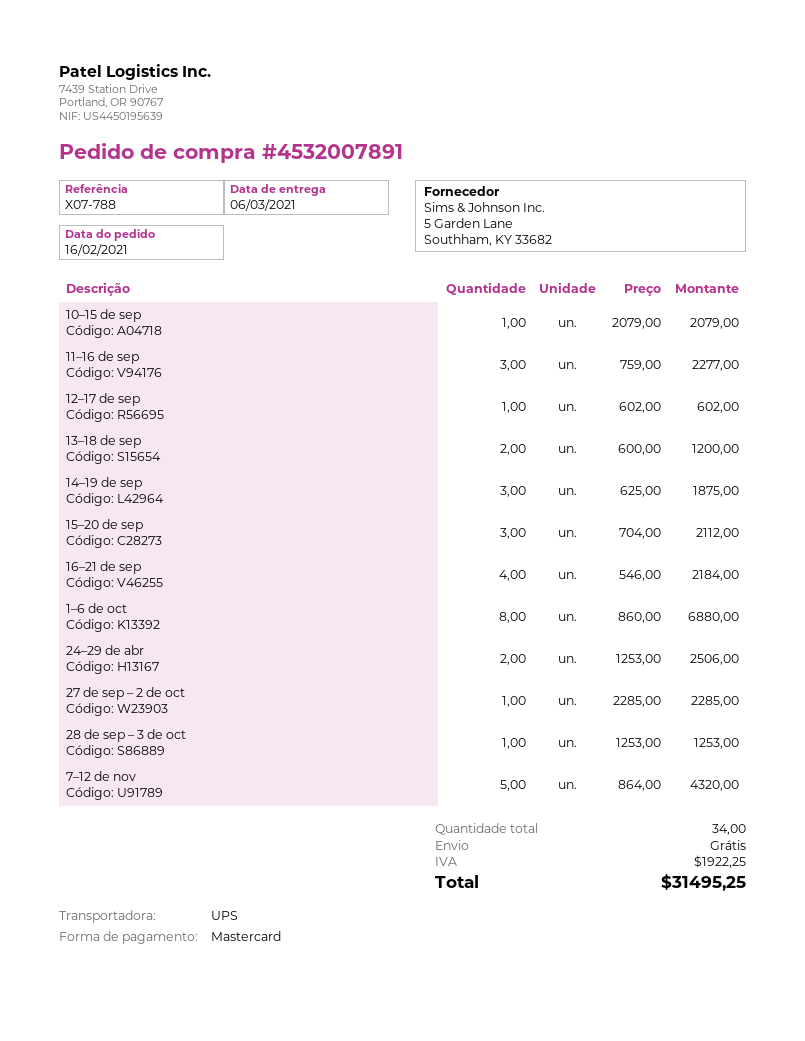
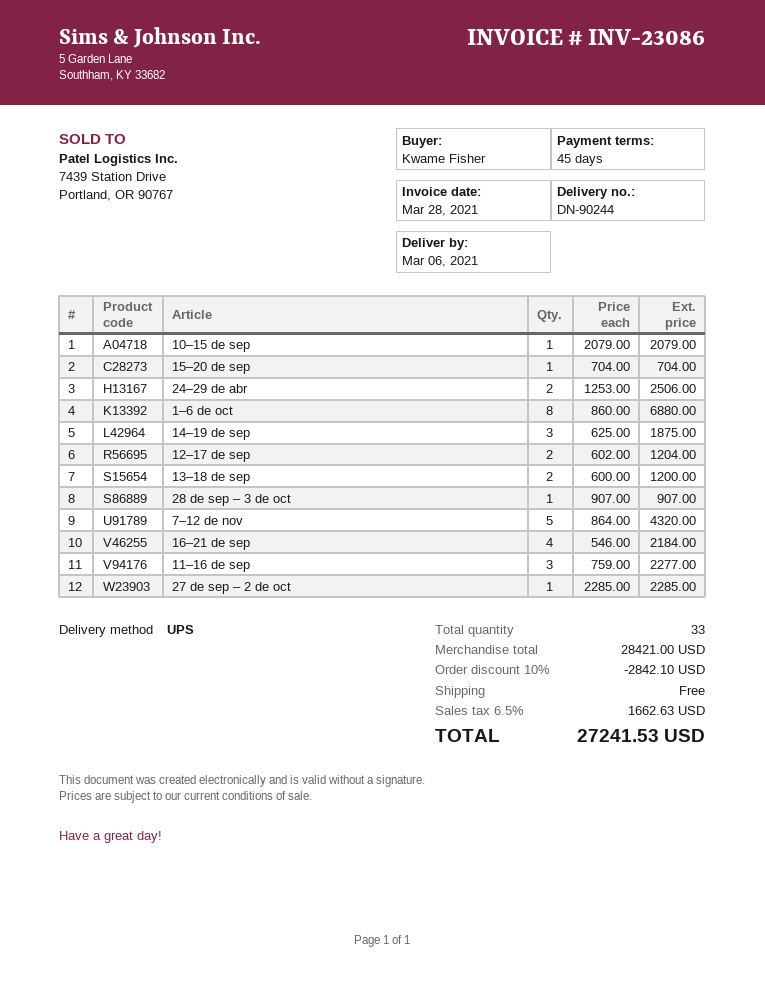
12–17 de sep: 1 x 602.00 = 602.00 -> 2 x 602.00 = 1204.00
15–20 de sep: 3 x 704.00 = 2112.00 -> 1 x 704.00 = 704.00
28 de sep – 3 de oct: 1 x 1253.00 = 1253.00 -> 1 x 907.00 = 907.00
total quantity: 34 -> 33
discount: none -> 10% = 2842.10
tax: 1922.25 -> 1662.63
total: 31495.25 -> 27241.53

